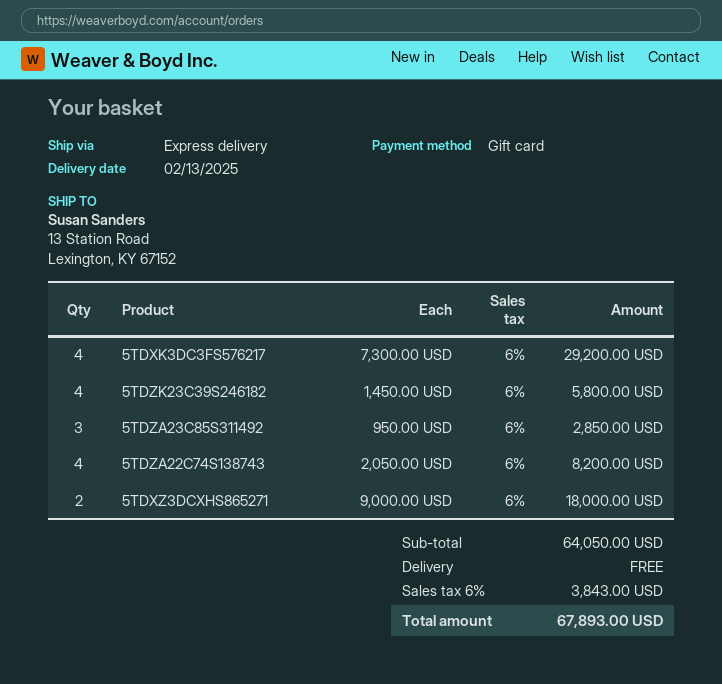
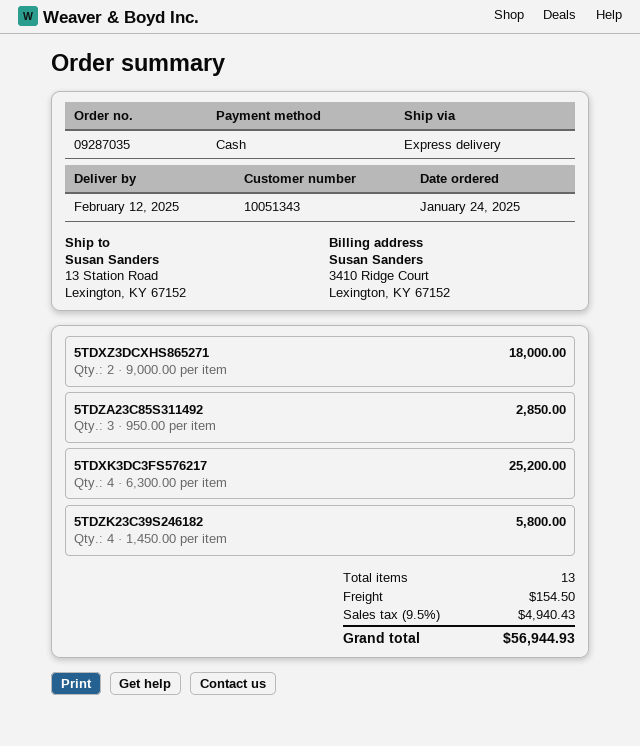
delivery date: 2025-02-13 -> 2025-02-12
payment method: gift card -> cash
5TDXK3DC3FS576217: 4 x 7300.00 = 29200.00 -> 4 x 6300.00 = 25200.00
5TDZA22C74S138743: 4 x 2050.00 = 8200.00 -> none
shipping: 0.00 -> 154.50
tax: 6% = 3843.00 -> 9.5% = 4940.43
total: 67893.00 -> 56944.93

